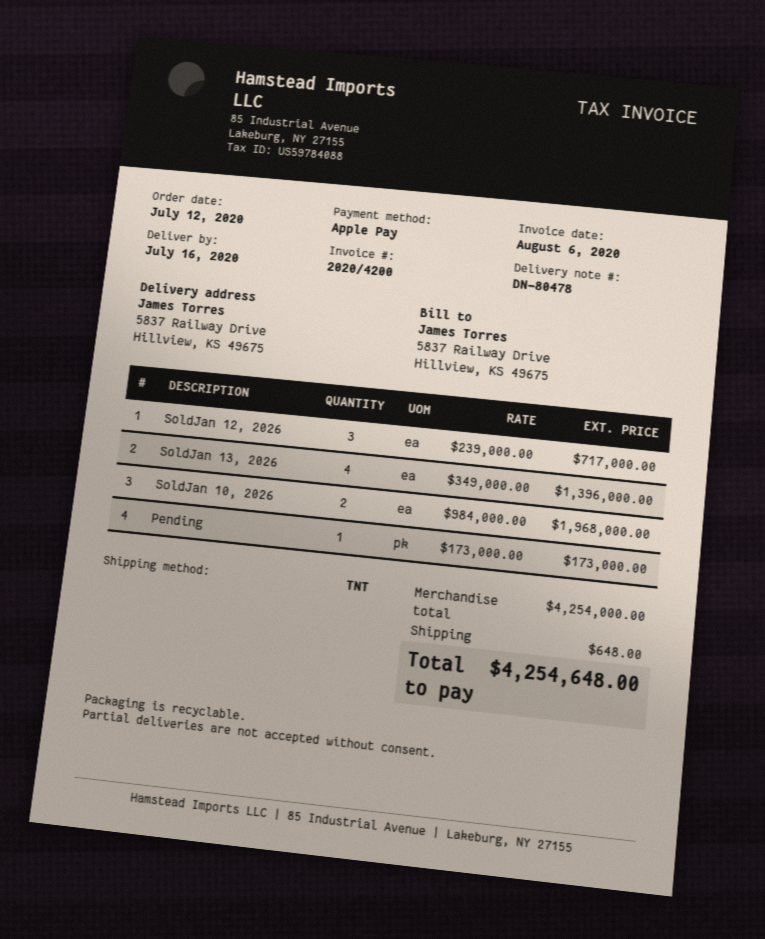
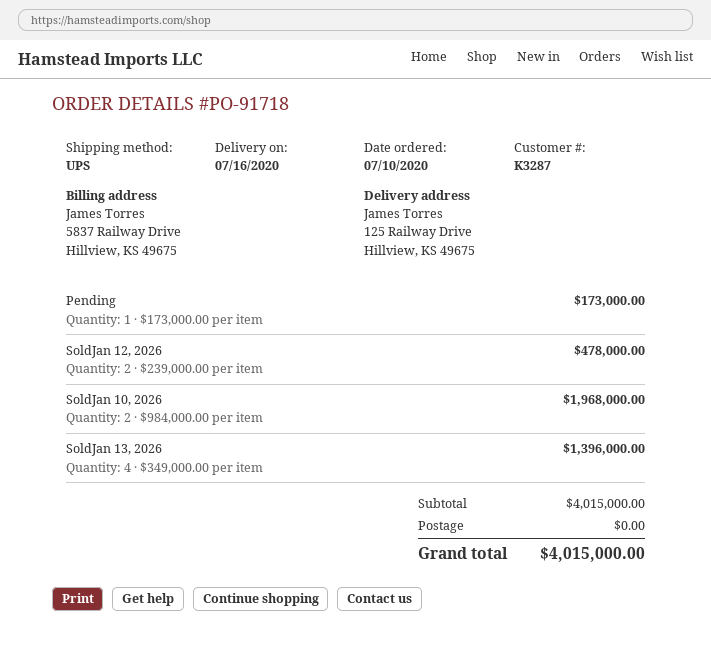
order date: 2020-07-12 -> 2020-07-10
shipping method: TNT -> UPS
ship to: 5837 Railway Drive, Hillview, KS 49675 -> 125 Railway Drive, Hillview, KS 49675
SoldJan 12, 2026: 3 x 239000.00 = 717000.00 -> 2 x 239000.00 = 478000.00
subtotal: 4254000.00 -> 4015000.00
shipping: 648.00 -> 0.00
total: 4254648.00 -> 4015000.00

